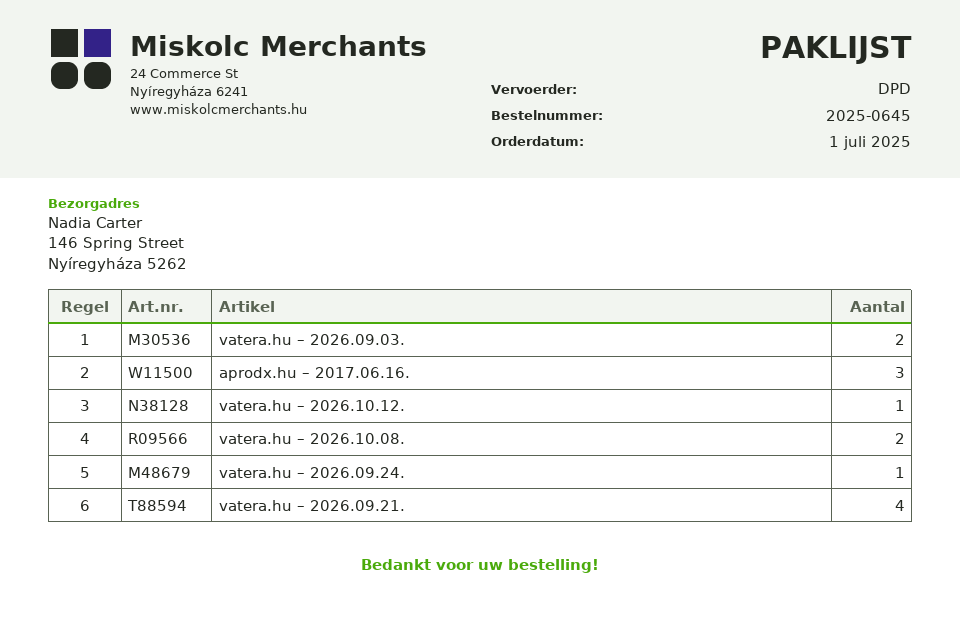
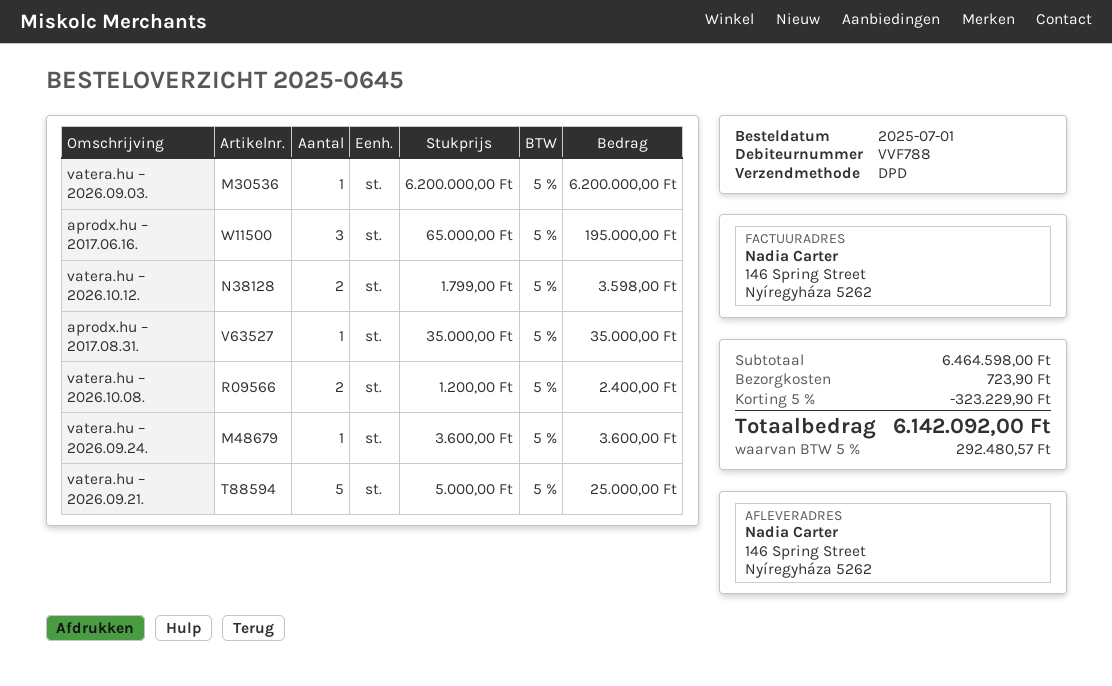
vatera.hu – 2026.09.03.: 2 -> 1
vatera.hu – 2026.10.12.: 1 -> 2
vatera.hu – 2026.09.21.: 4 -> 5
aprodx.hu – 2017.08.31.: none -> 1

